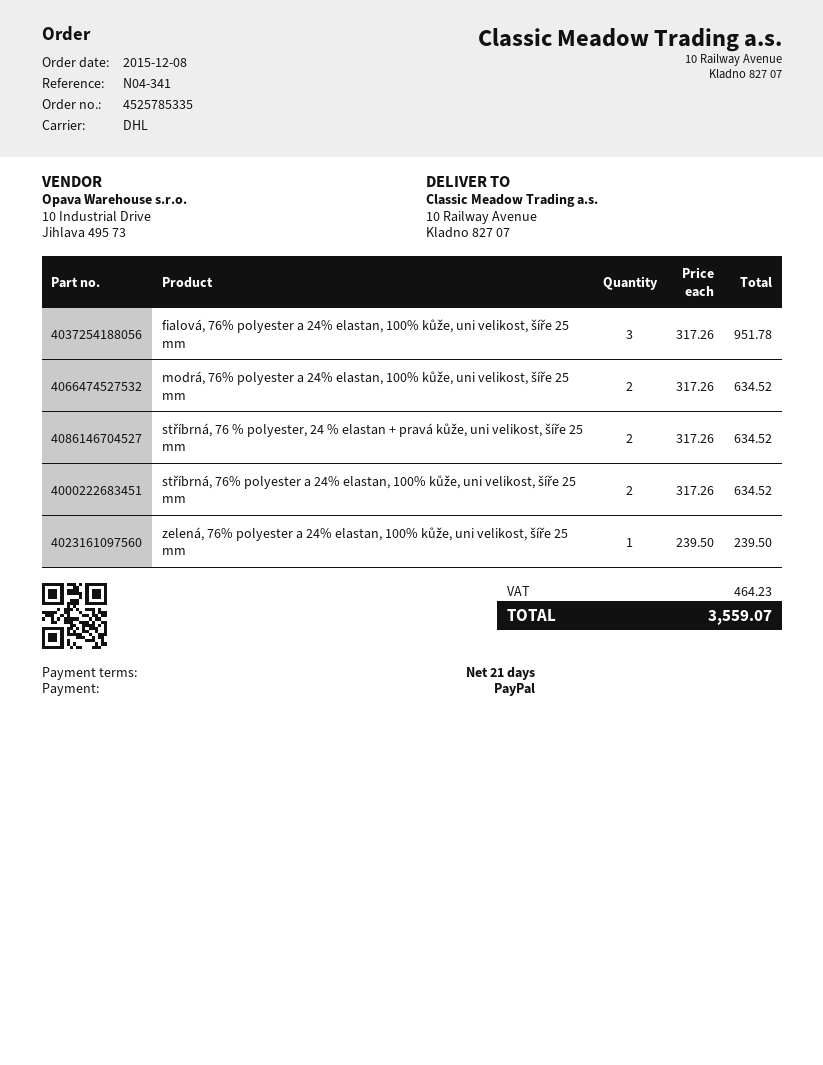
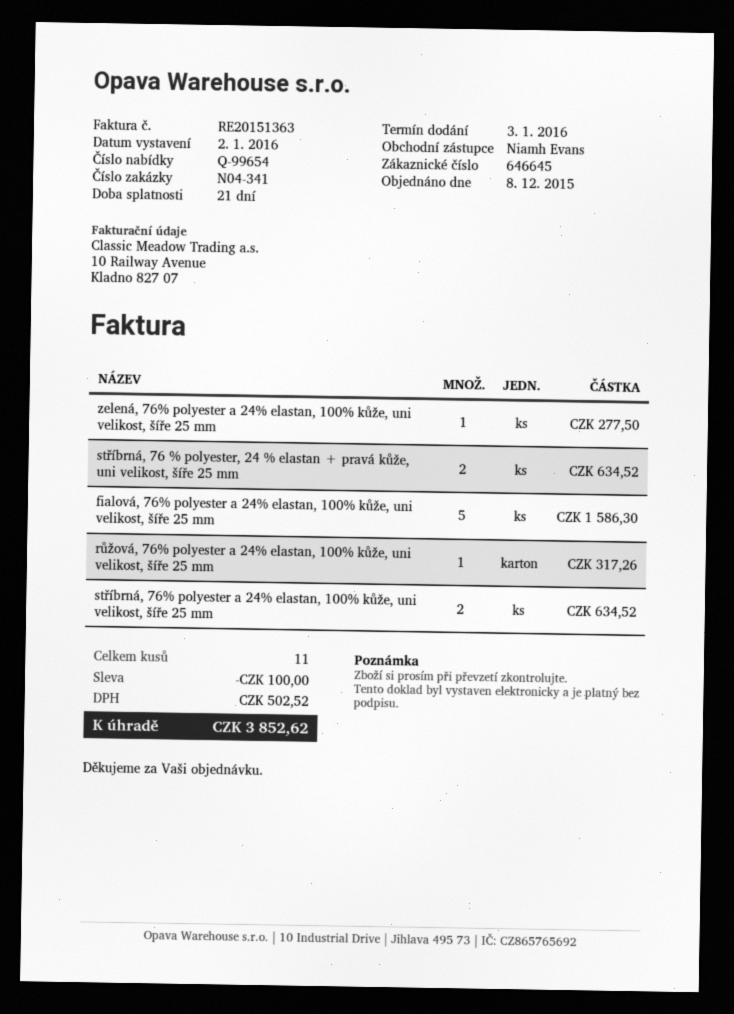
fialová, 76% polyester a 24% elastan, 100% kůže, uni velikost, šíře 25 mm: 3 for 951.78 -> 5 for 1586.30
modrá, 76% polyester a 24% elastan, 100% kůže, uni velikost, šíře 25 mm: 2 for 634.52 -> none
zelená, 76% polyester a 24% elastan, 100% kůže, uni velikost, šíře 25 mm: 1 for 239.50 -> 1 for 277.50
růžová, 76% polyester a 24% elastan, 100% kůže, uni velikost, šíře 25 mm: none -> 1 for 317.26
discount: none -> 100.00
tax: 464.23 -> 502.52
total: 3559.07 -> 3852.62

